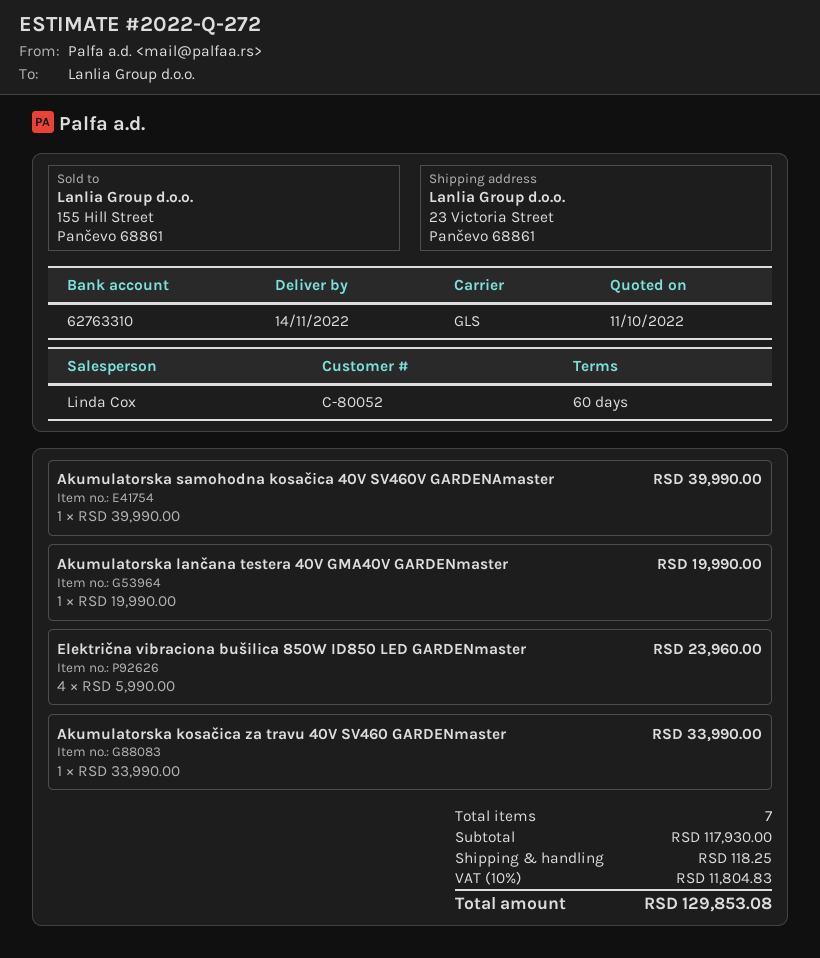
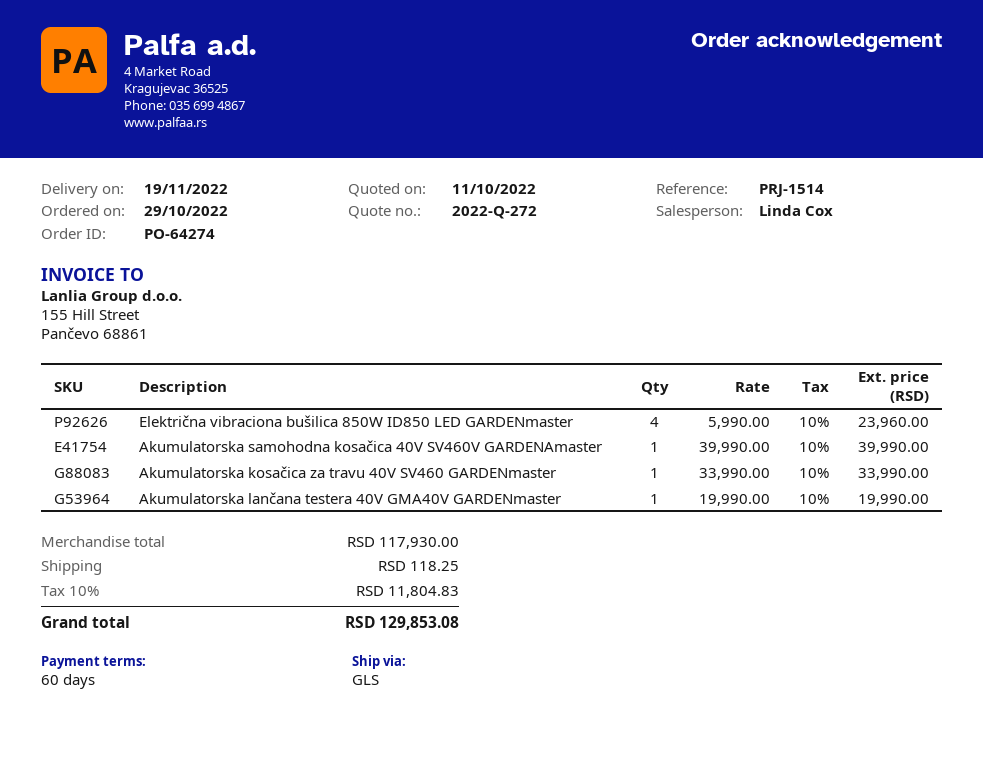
delivery date: 2022-11-14 -> 2022-11-19

